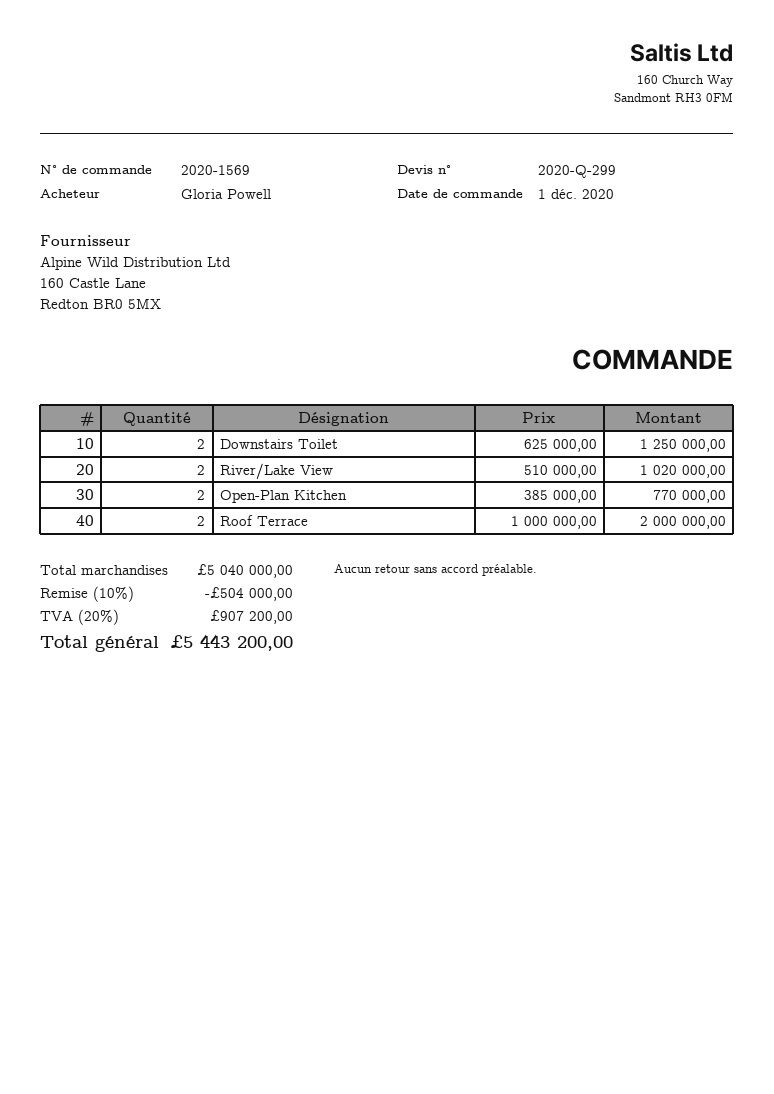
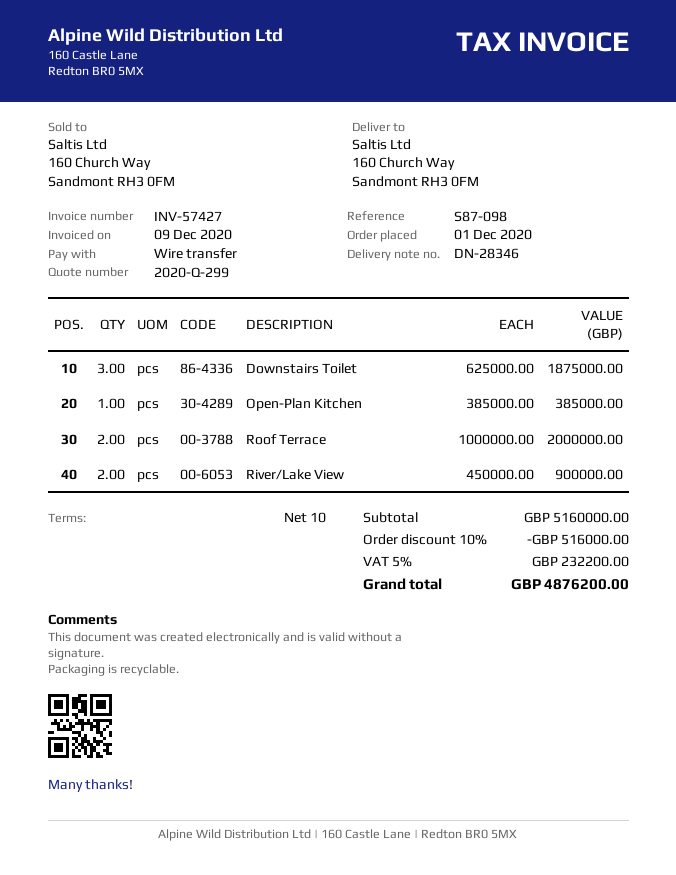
Downstairs Toilet: 2 x 625000.00 = 1250000.00 -> 3 x 625000.00 = 1875000.00
River/Lake View: 2 x 510000.00 = 1020000.00 -> 2 x 450000.00 = 900000.00
Open-Plan Kitchen: 2 x 385000.00 = 770000.00 -> 1 x 385000.00 = 385000.00
subtotal: 5040000.00 -> 5160000.00
discount: 10% = 504000.00 -> 10% = 516000.00
tax: 20% = 907200.00 -> 5% = 232200.00
total: 5443200.00 -> 4876200.00

